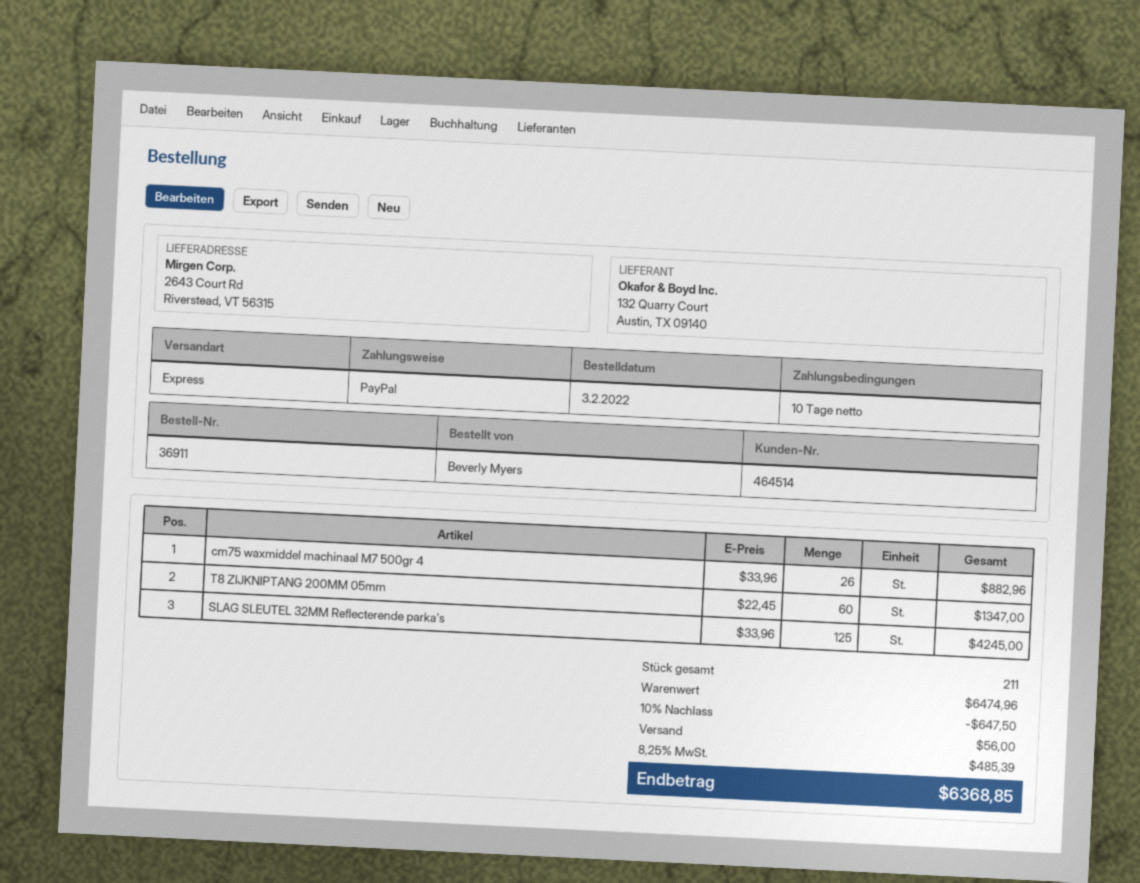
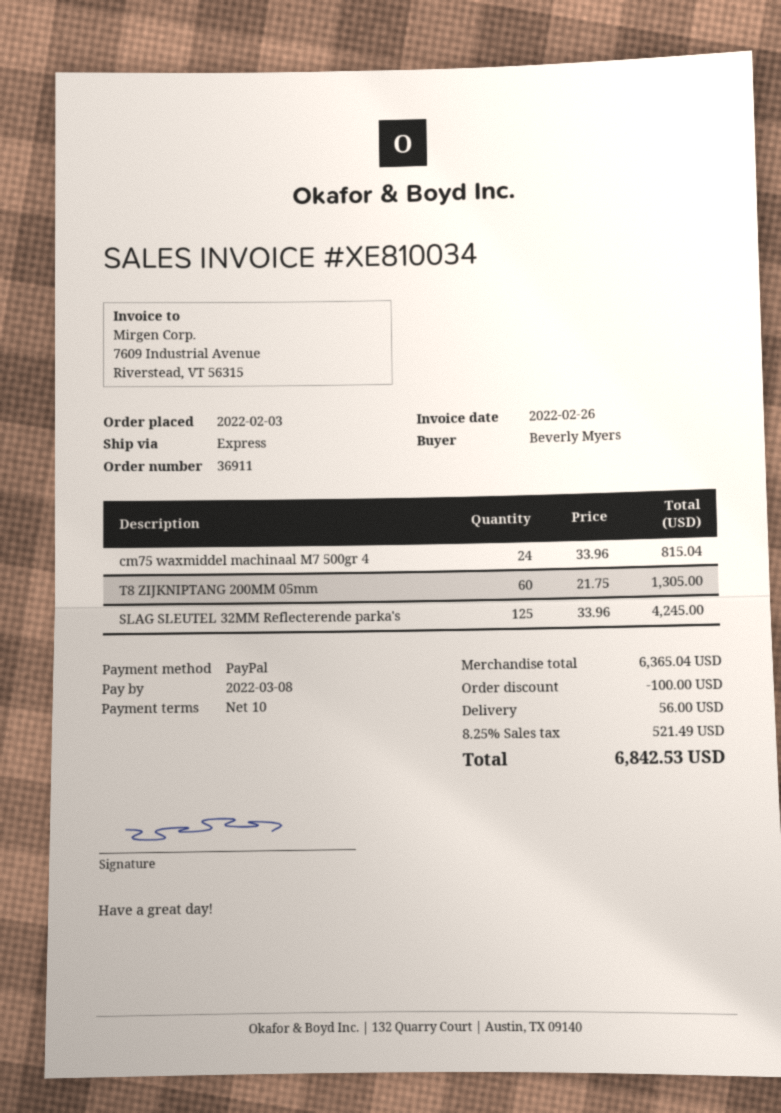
cm75 waxmiddel machinaal M7 500gr 4: 26 x 33.96 = 882.96 -> 24 x 33.96 = 815.04
T8 ZIJKNIPTANG 200MM 05mm: 60 x 22.45 = 1347.00 -> 60 x 21.75 = 1305.00
subtotal: 6474.96 -> 6365.04
discount: 647.50 -> 100.00
tax: 8.25% = 485.39 -> 8.25% = 521.49
total: 6368.85 -> 6842.53

